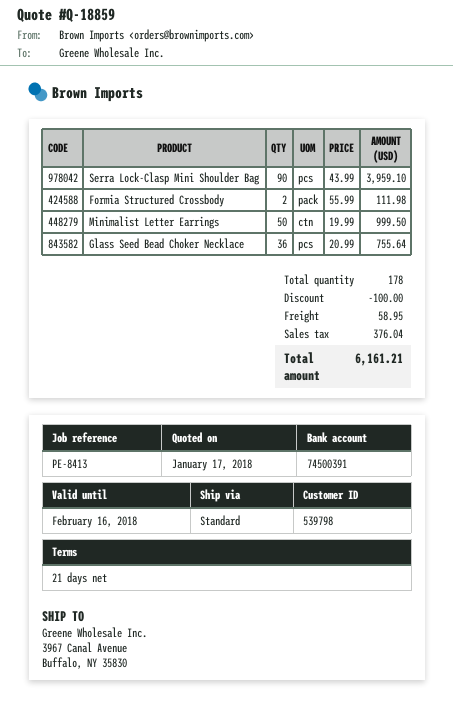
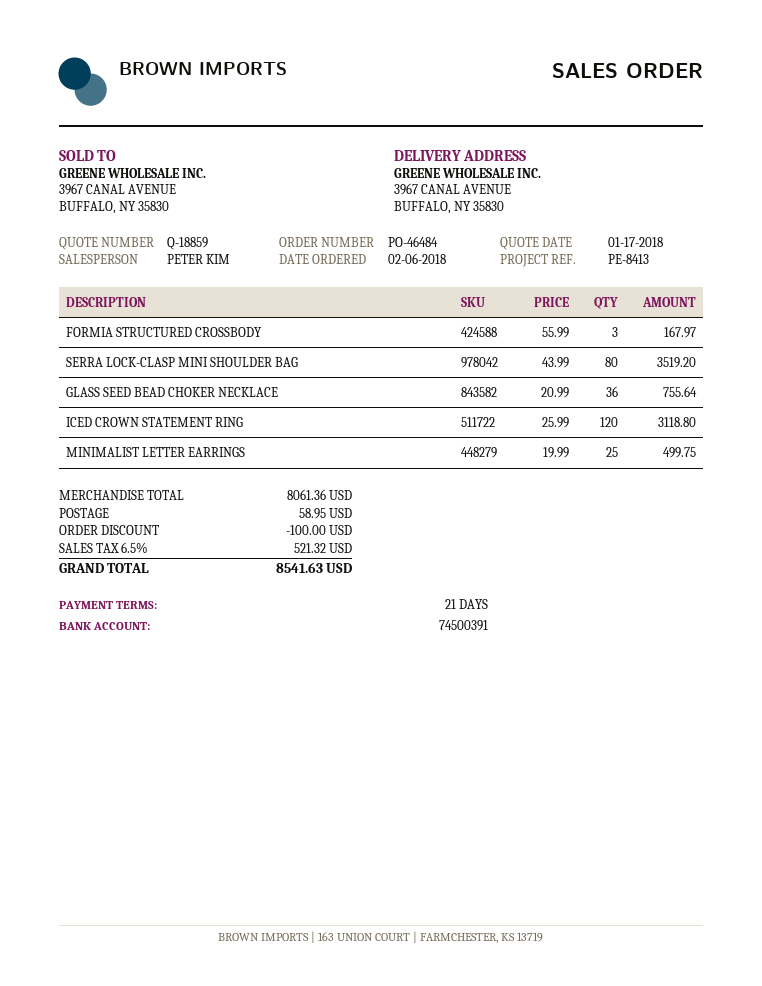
Serra Lock-Clasp Mini Shoulder Bag: 90 x 43.99 = 3959.10 -> 80 x 43.99 = 3519.20
Formia Structured Crossbody: 2 x 55.99 = 111.98 -> 3 x 55.99 = 167.97
Minimalist Letter Earrings: 50 x 19.99 = 999.50 -> 25 x 19.99 = 499.75
ICED CROWN STATEMENT RING: none -> 120 x 25.99 = 3118.80
tax: 376.04 -> 521.32
total: 6161.21 -> 8541.63

